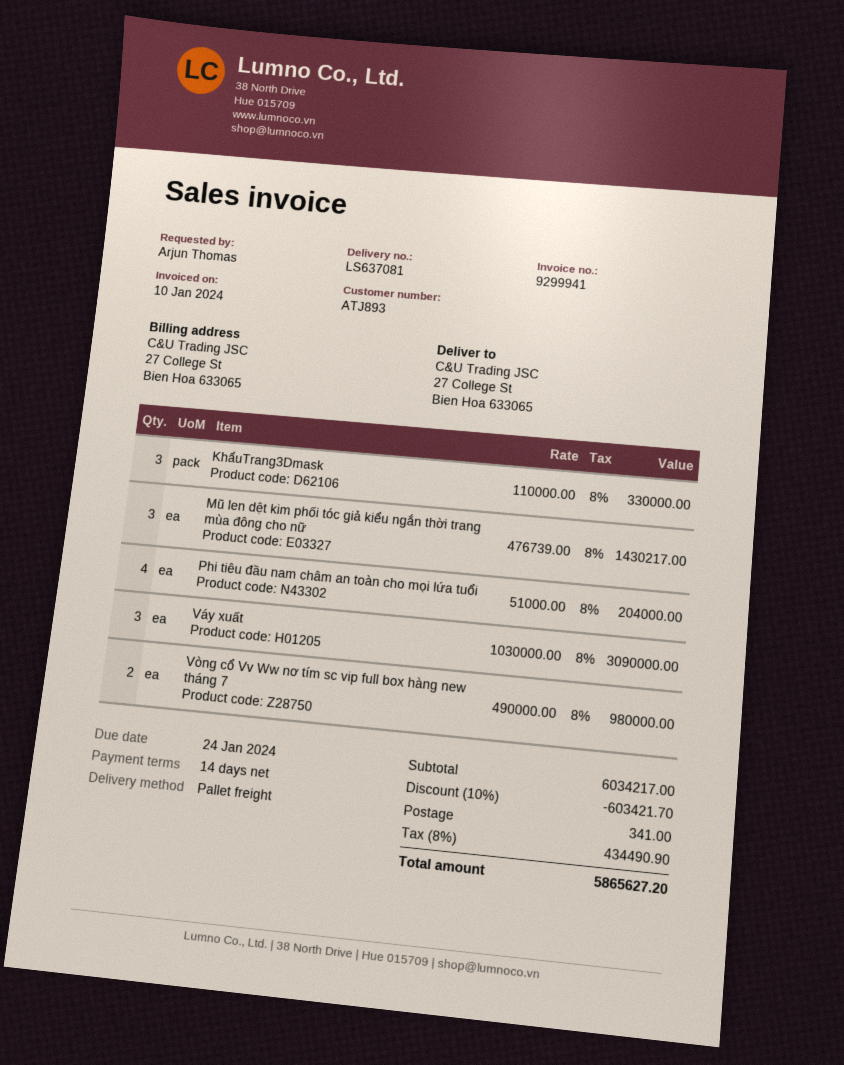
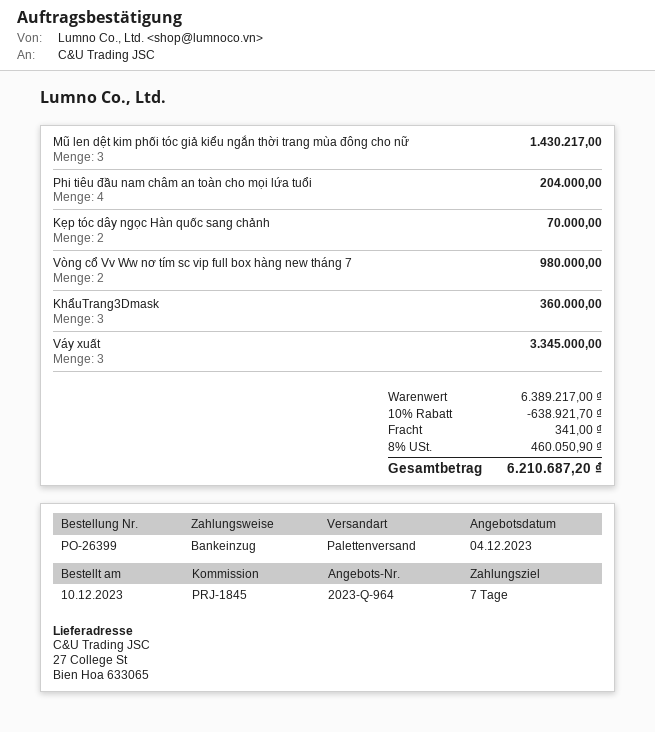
payment terms: 14 days -> 7 days
KhẩuTrang3Dmask: 3 for 330000.00 -> 3 for 360000.00
Váy xuất: 3 for 3090000.00 -> 3 for 3345000.00
Kẹp tóc dây ngọc Hàn quốc sang chảnh: none -> 2 for 70000.00
subtotal: 6034217.00 -> 6389217.00
discount: 10% = 603421.70 -> 10% = 638921.70
tax: 8% = 434490.90 -> 8% = 460050.90
total: 5865627.20 -> 6210687.20

